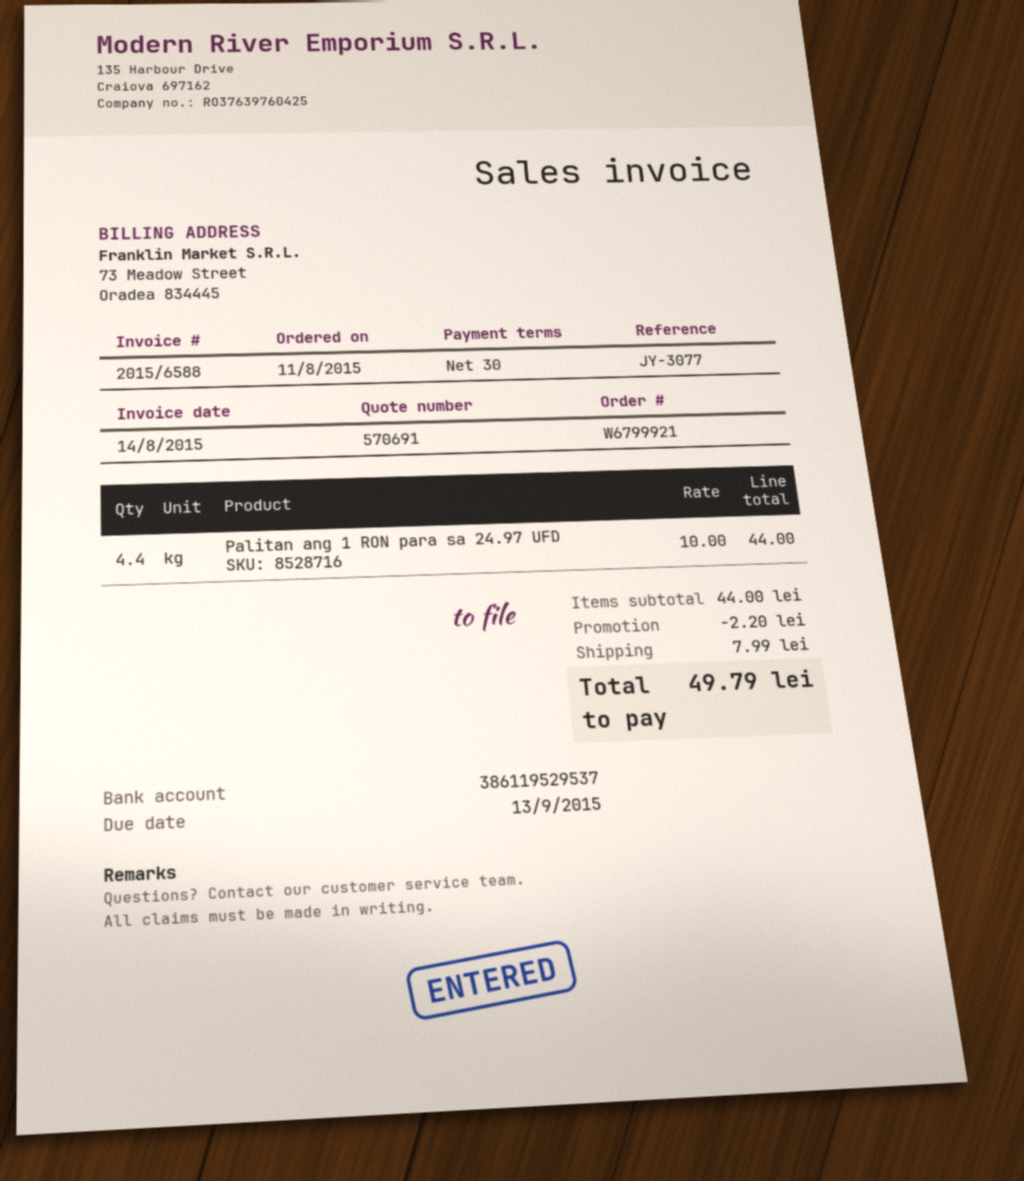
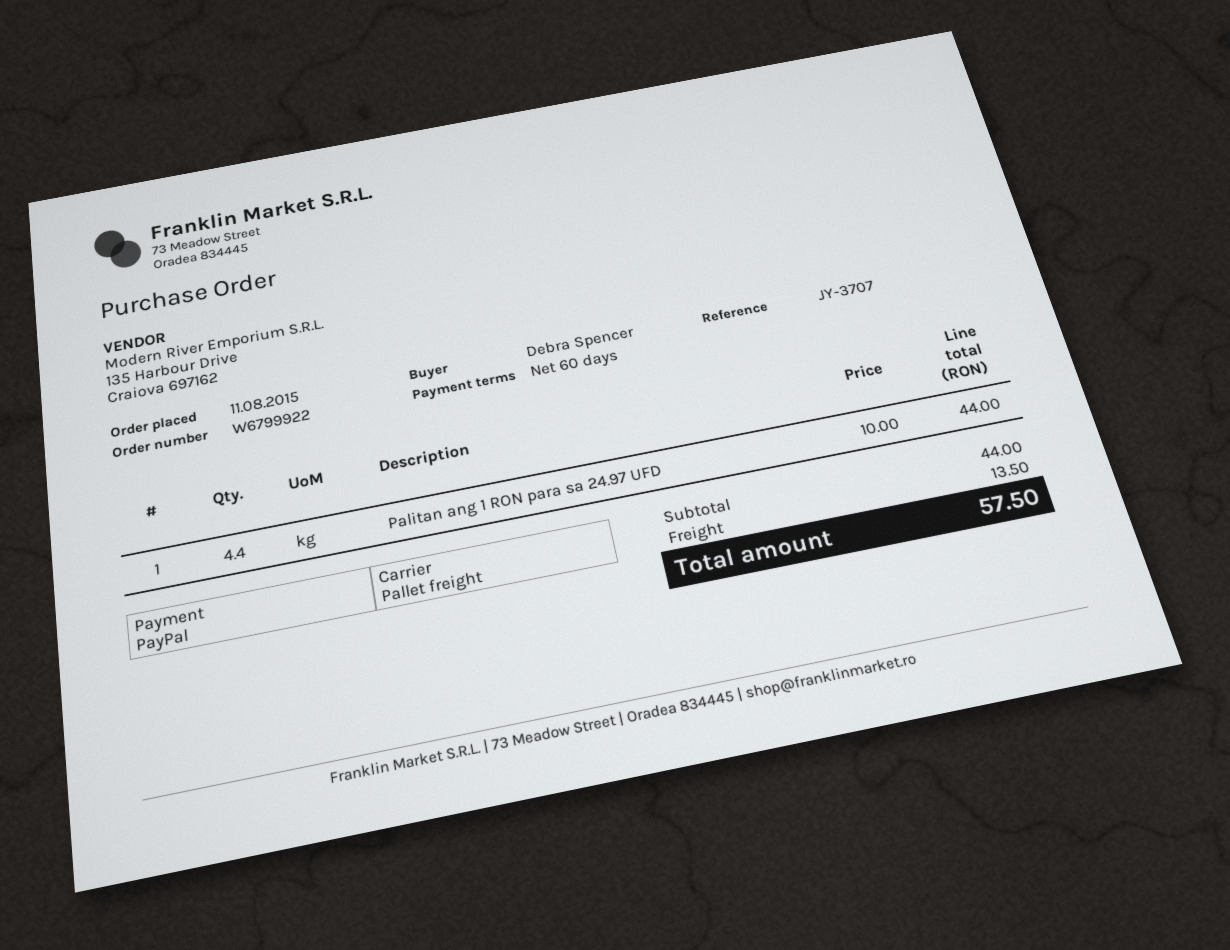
order number: W6799921 -> W6799922
payment terms: 30 days -> 60 days
reference: JY-3077 -> JY-3707
discount: 2.20 -> none
shipping: 7.99 -> 13.50
total: 49.79 -> 57.50

